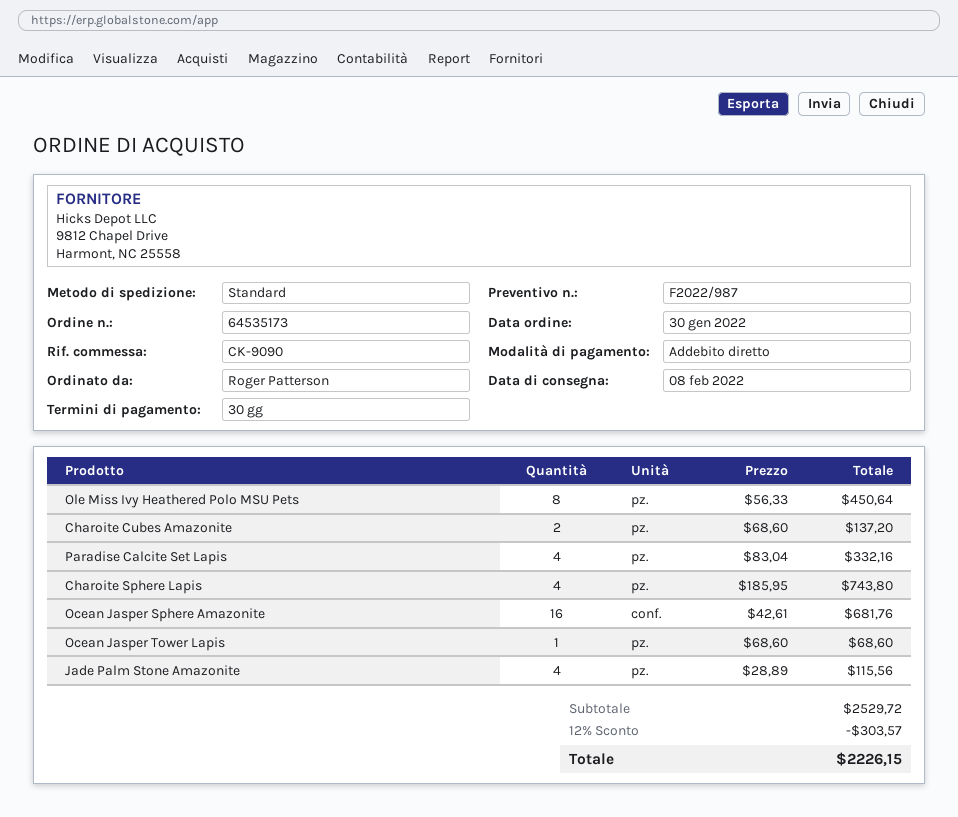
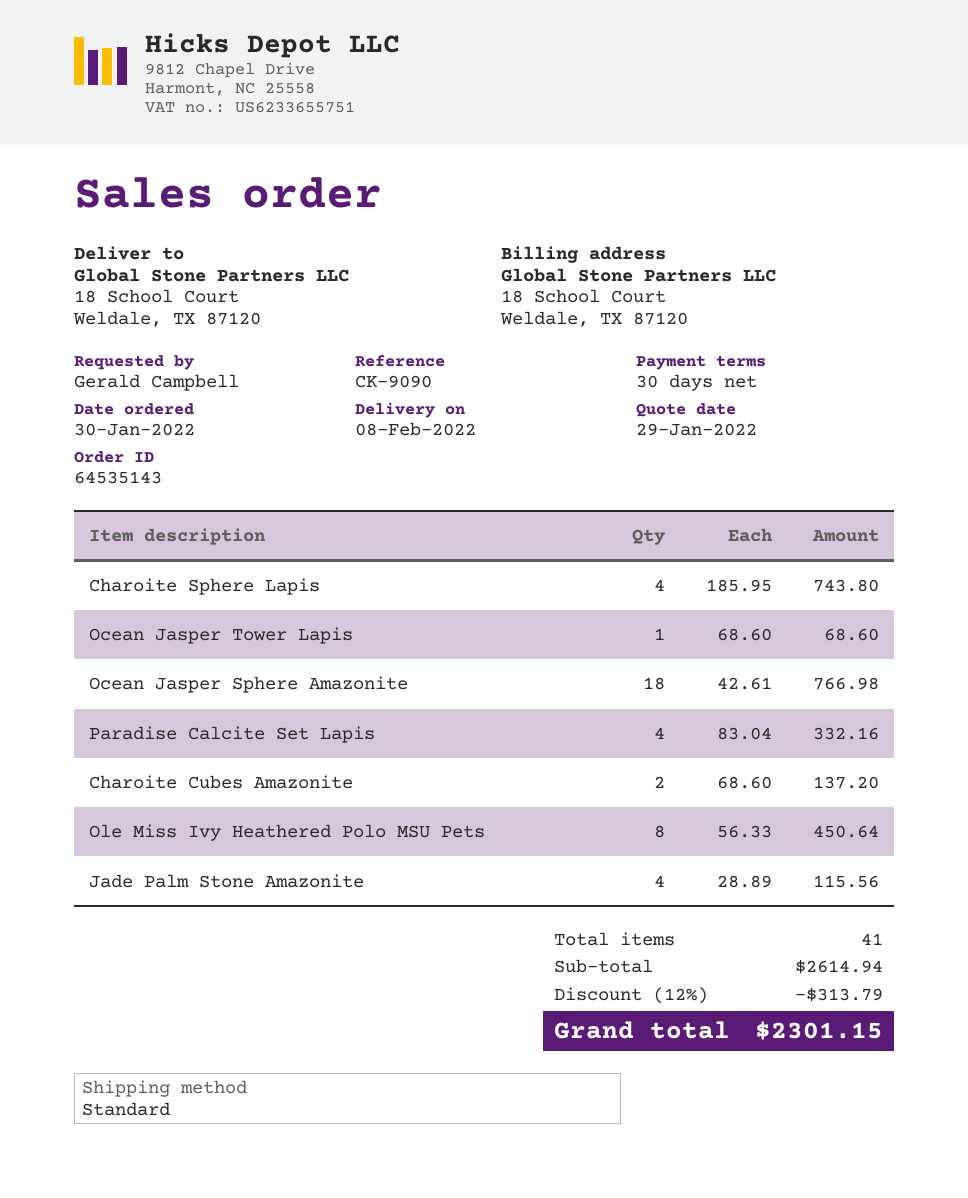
order number: 64535173 -> 64535143
ordered by: Roger Patterson -> Gerald Campbell
Ocean Jasper Sphere Amazonite: 16 x 42.61 = 681.76 -> 18 x 42.61 = 766.98
subtotal: 2529.72 -> 2614.94
discount: 12% = 303.57 -> 12% = 313.79
total: 2226.15 -> 2301.15

